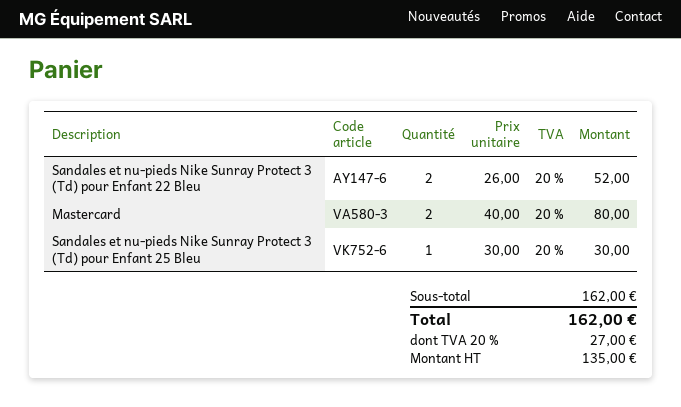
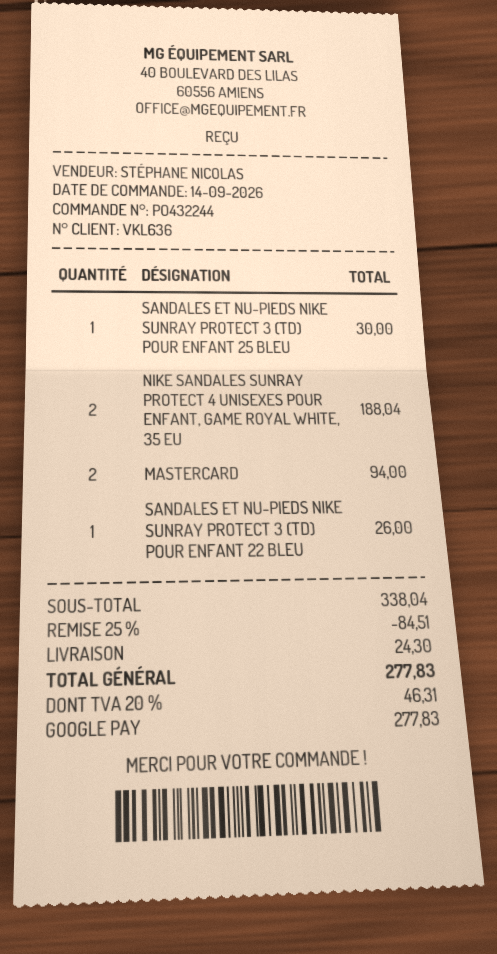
Sandales et nu-pieds Nike Sunray Protect 3 (Td) pour Enfant 22 Bleu: 2 for 52.00 -> 1 for 26.00
Mastercard: 2 for 80.00 -> 2 for 94.00
NIKE SANDALES SUNRAY PROTECT 4 UNISEXES POUR ENFANT, GAME ROYAL WHITE, 35 EU: none -> 2 for 188.04
subtotal: 162.00 -> 338.04
discount: none -> 25% = 84.51
shipping: none -> 24.30
tax: 20% = 27.00 -> 20% = 46.31
total: 162.00 -> 277.83

